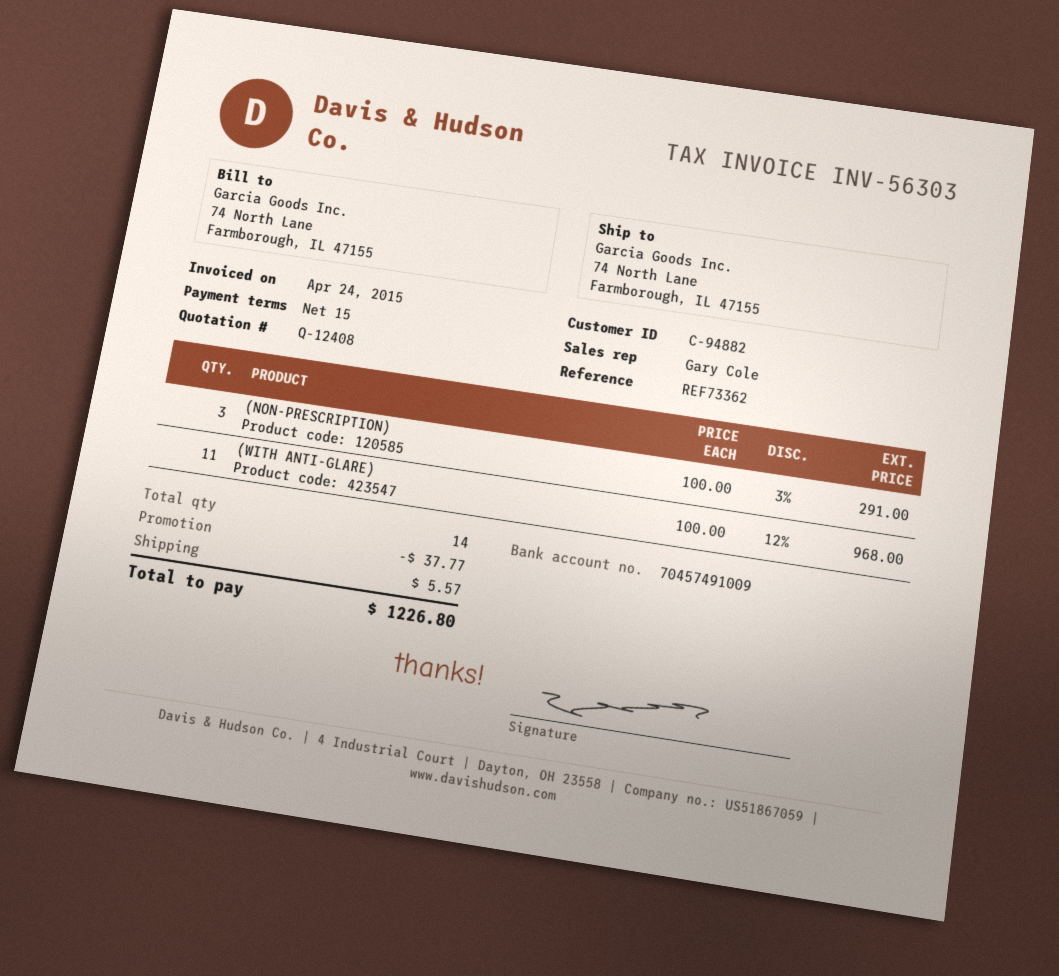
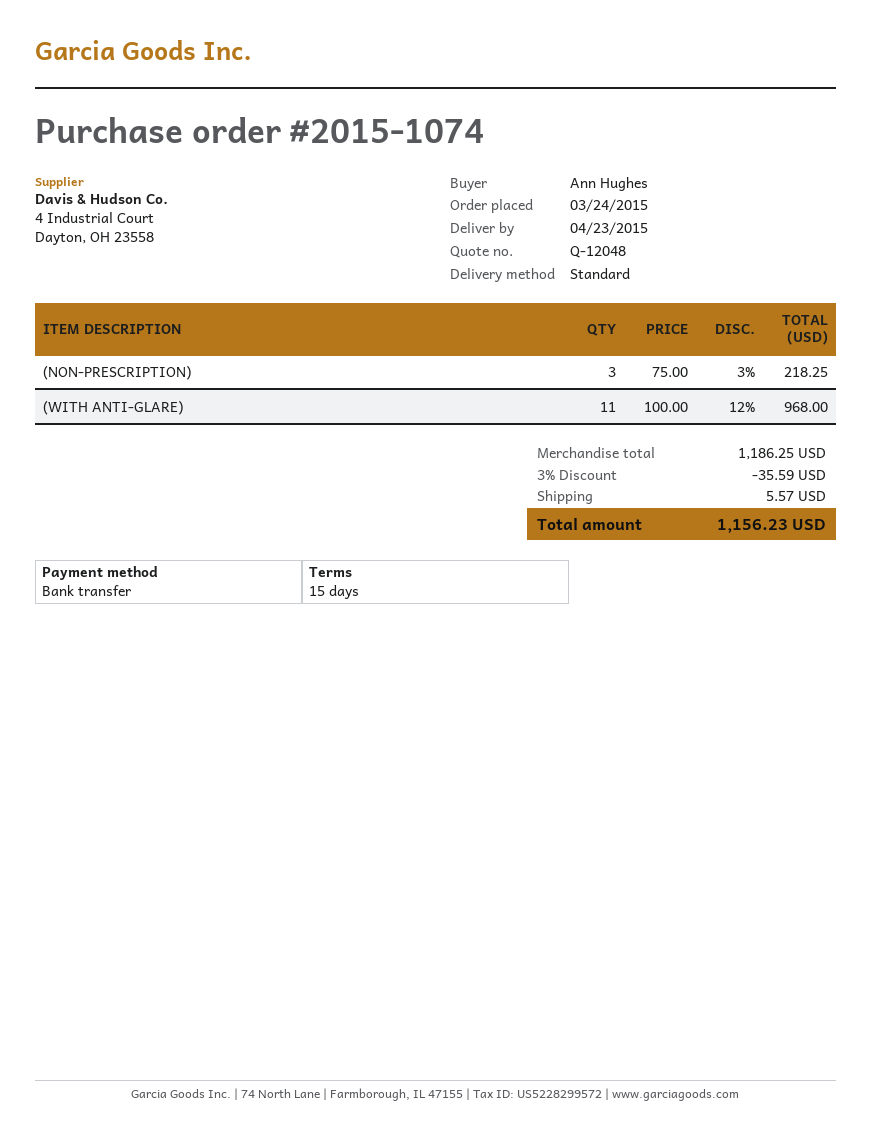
quote number: Q-12408 -> Q-12048
(NON-PRESCRIPTION): 3 x 100.00 - 3% = 291.00 -> 3 x 75.00 - 3% = 218.25
discount: 37.77 -> 35.59
total: 1226.80 -> 1156.23

